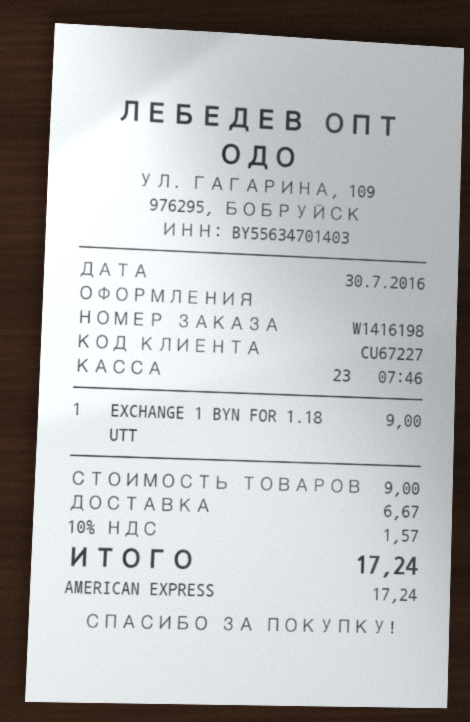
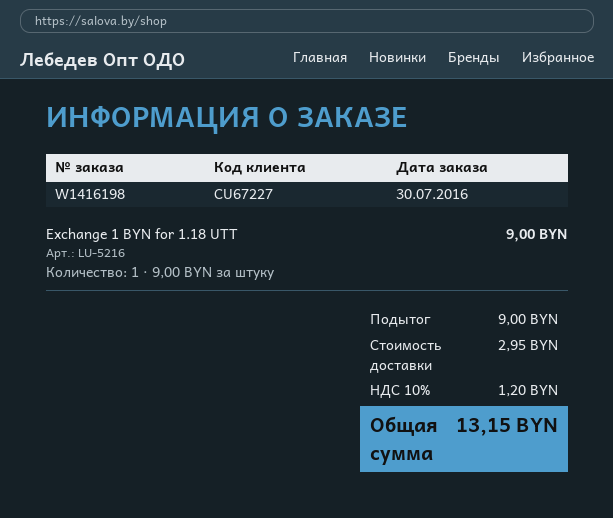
shipping: 6.67 -> 2.95
tax: 10% = 1.57 -> 10% = 1.20
total: 17.24 -> 13.15

